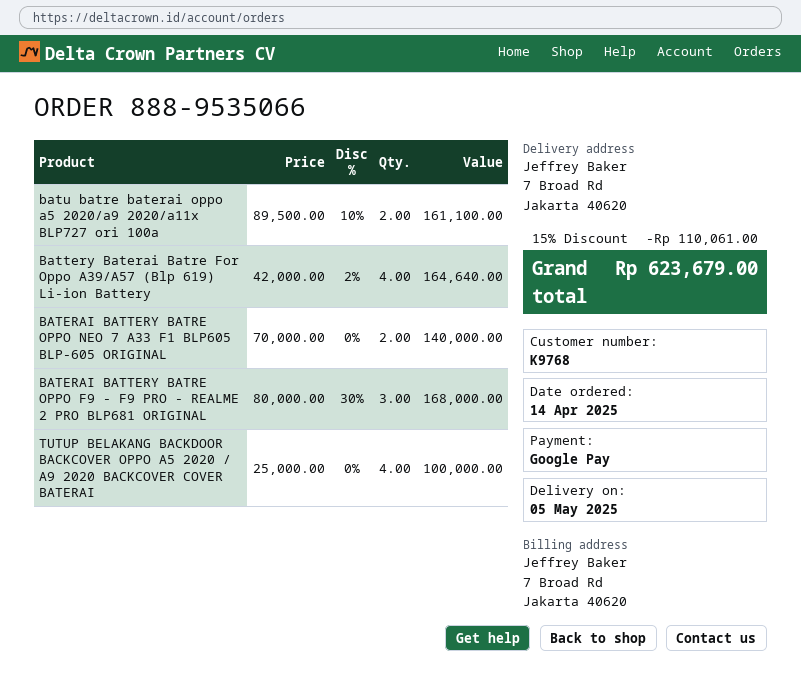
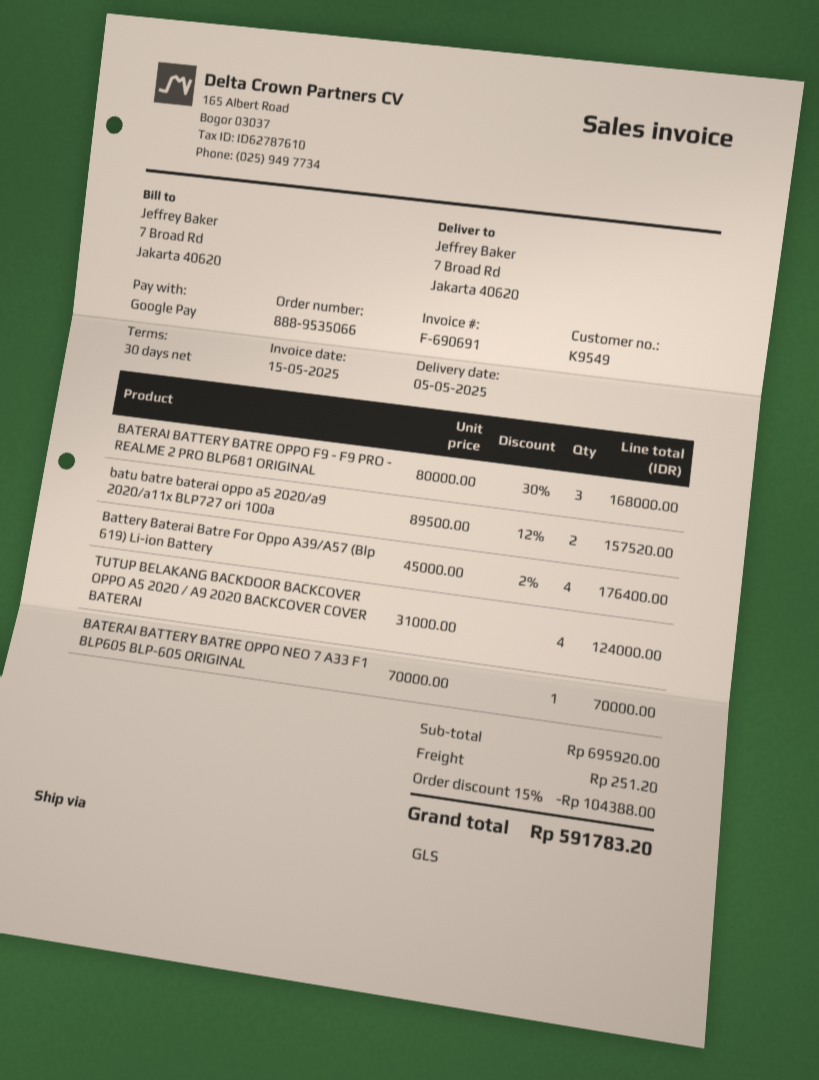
customer number: K9768 -> K9549
batu batre baterai oppo a5 2020/a9 2020/a11x BLP727 ori 100a: 2 x 89500.00 - 10% = 161100.00 -> 2 x 89500.00 - 12% = 157520.00
Battery Baterai Batre For Oppo A39/A57 (Blp 619) Li-ion Battery: 4 x 42000.00 - 2% = 164640.00 -> 4 x 45000.00 - 2% = 176400.00
BATERAI BATTERY BATRE OPPO NEO 7 A33 F1 BLP605 BLP-605 ORIGINAL: 2 x 70000.00 = 140000.00 -> 1 x 70000.00 = 70000.00
TUTUP BELAKANG BACKDOOR BACKCOVER OPPO A5 2020 / A9 2020 BACKCOVER COVER BATERAI: 4 x 25000.00 = 100000.00 -> 4 x 31000.00 = 124000.00
discount: 15% = 110061.00 -> 15% = 104388.00
shipping: none -> 251.20
total: 623679.00 -> 591783.20

